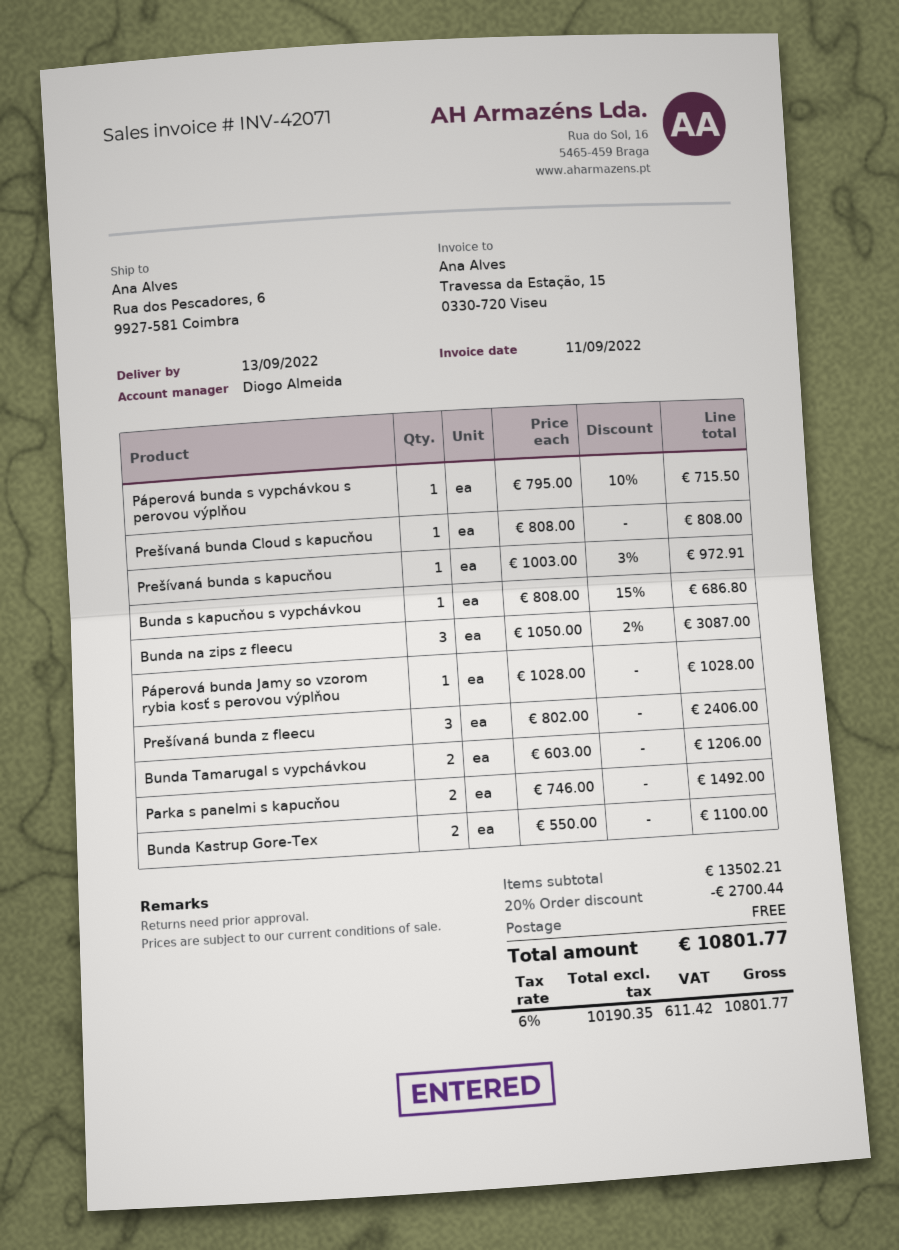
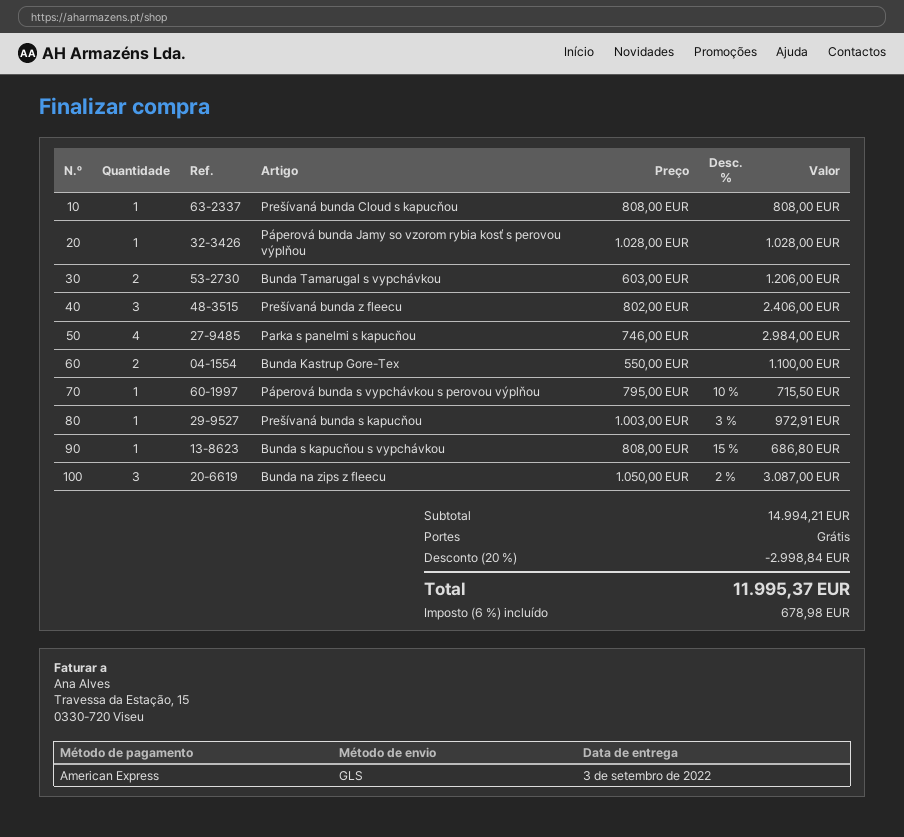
delivery date: 2022-09-13 -> 2022-09-03
Parka s panelmi s kapucňou: 2 x 746.00 = 1492.00 -> 4 x 746.00 = 2984.00
subtotal: 13502.21 -> 14994.21
discount: 20% = 2700.44 -> 20% = 2998.84
tax: 6% = 611.42 -> 6% = 678.98
total: 10801.77 -> 11995.37

